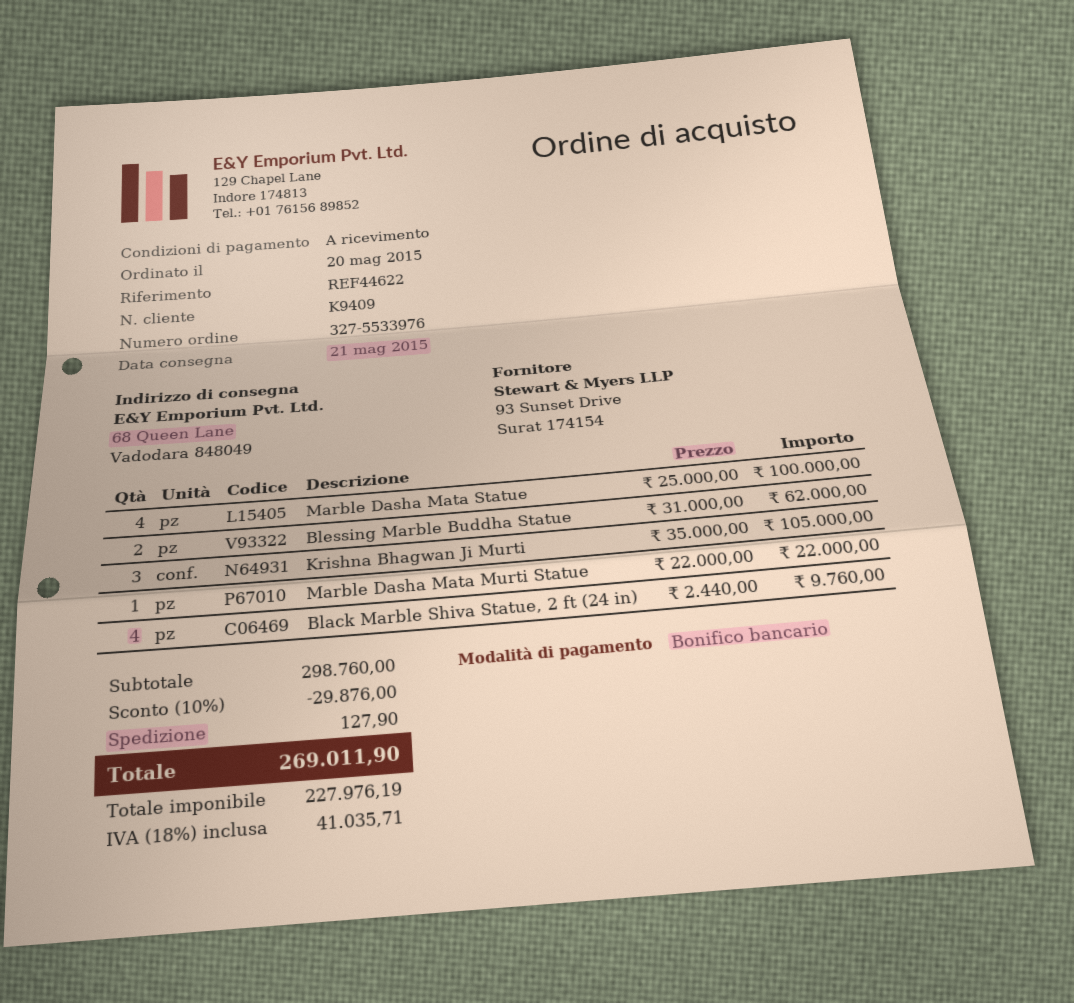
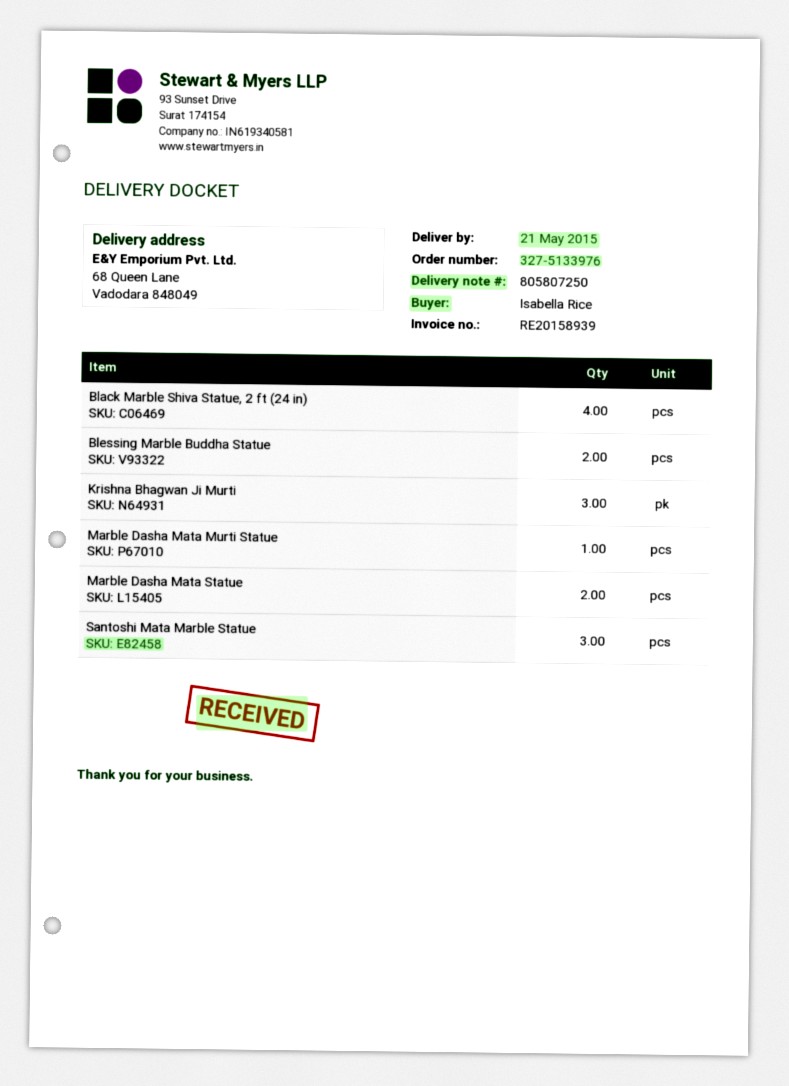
order number: 327-5533976 -> 327-5133976
Marble Dasha Mata Statue: 4 -> 2
Santoshi Mata Marble Statue: none -> 3

